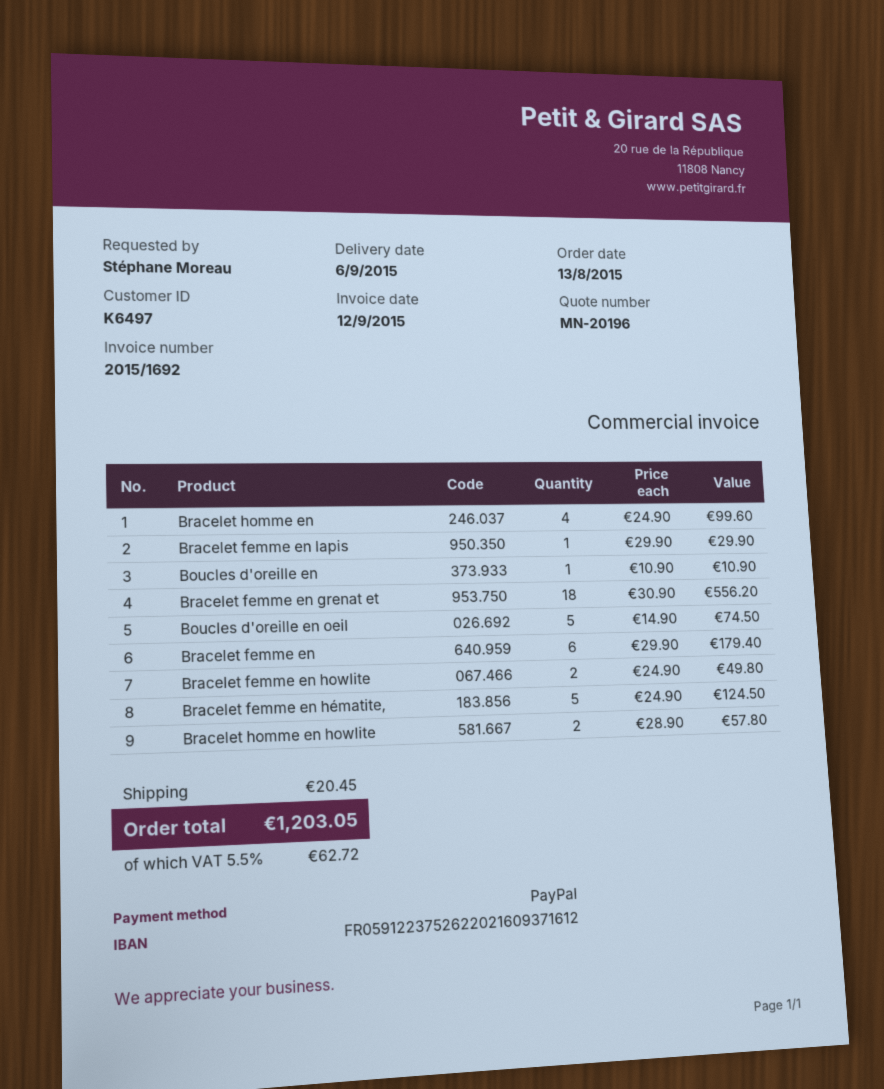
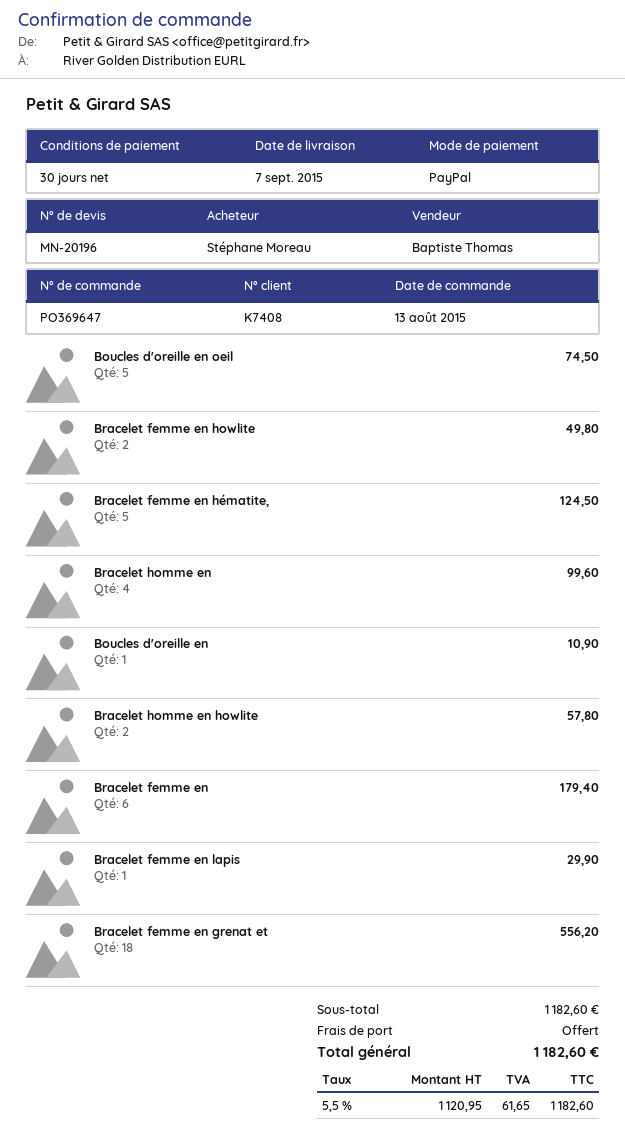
delivery date: 2015-09-06 -> 2015-09-07
customer number: K6497 -> K7408
shipping: 20.45 -> 0.00
tax: 5.5% = 62.72 -> 5.5% = 61.65
total: 1203.05 -> 1182.60

